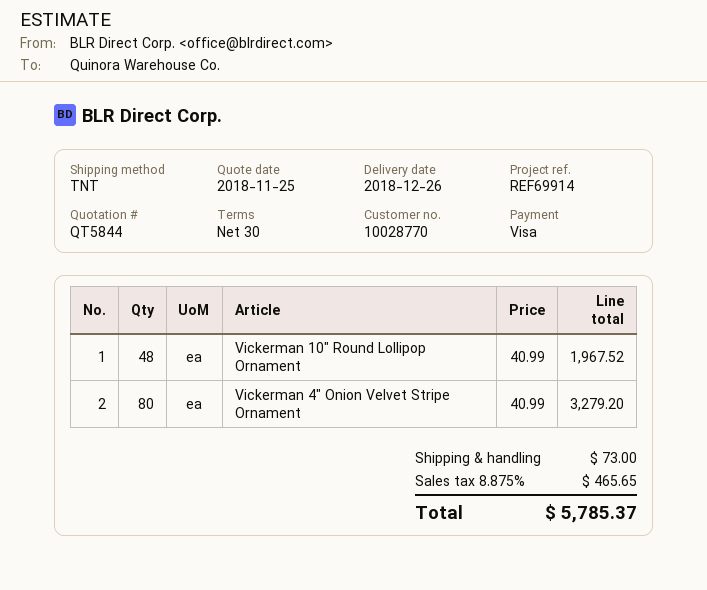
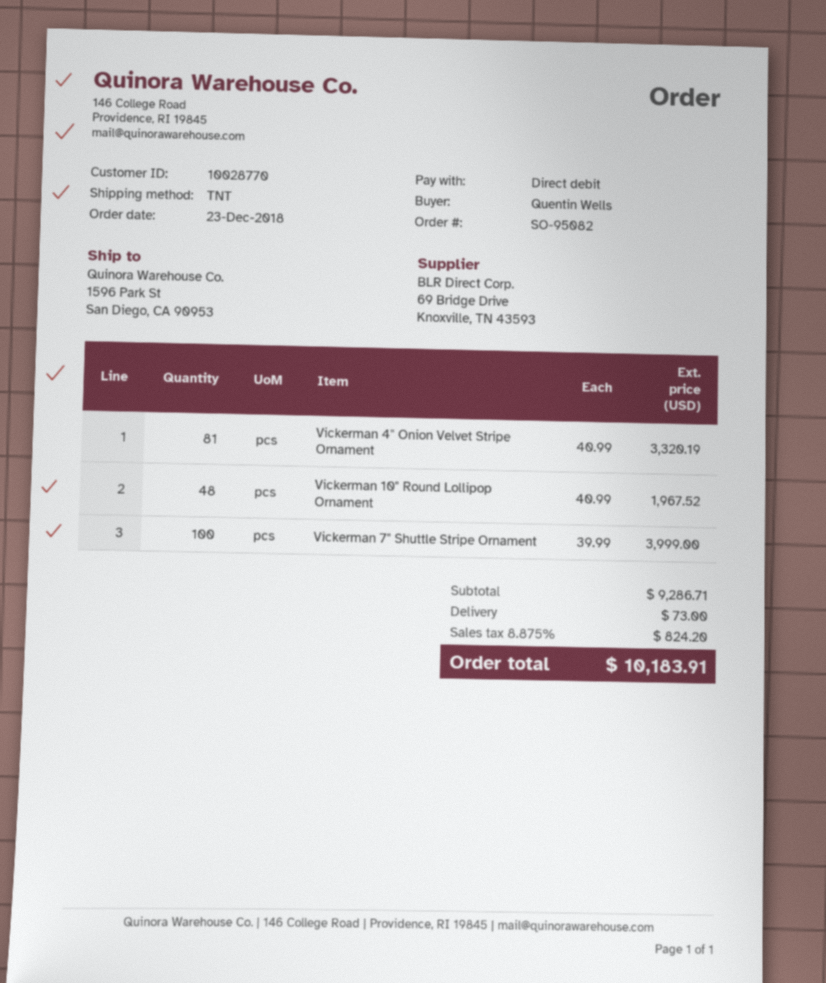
payment method: Visa -> direct debit
Vickerman 4" Onion Velvet Stripe Ornament: 80 x 40.99 = 3279.20 -> 81 x 40.99 = 3320.19
Vickerman 7" Shuttle Stripe Ornament: none -> 100 x 39.99 = 3999.00
tax: 8.875% = 465.65 -> 8.875% = 824.20
total: 5785.37 -> 10183.91

